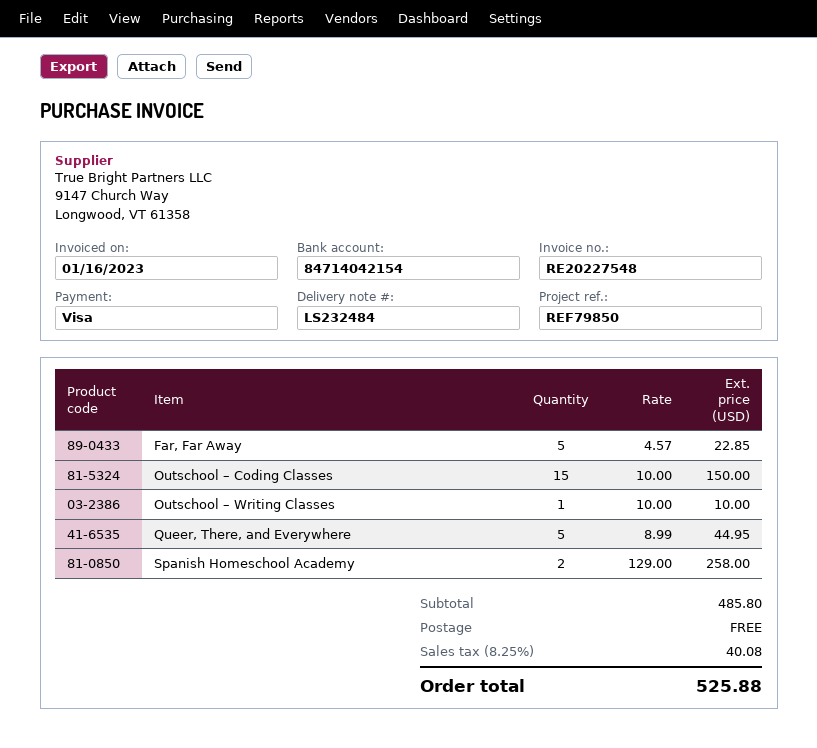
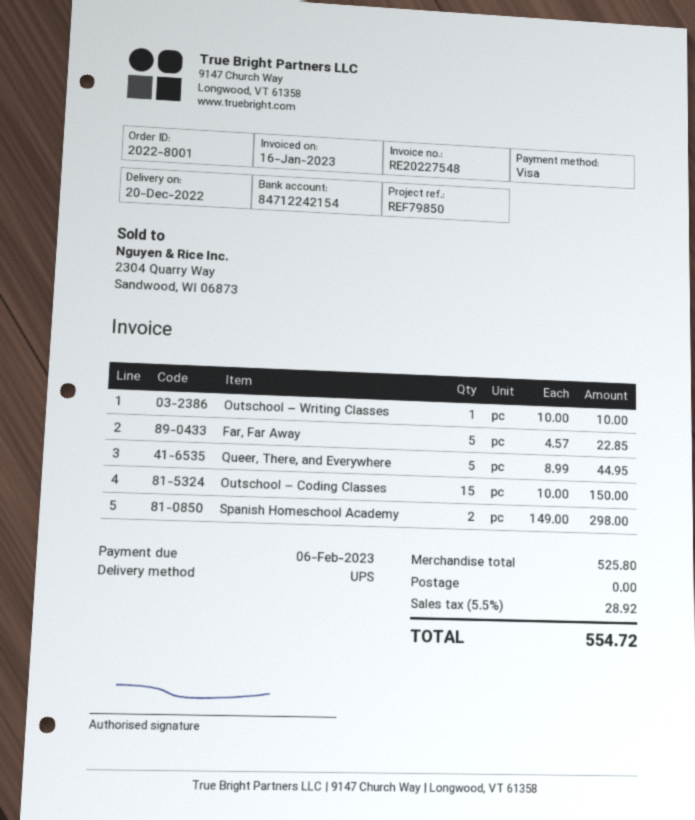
bank account: 84714042154 -> 84712242154
Spanish Homeschool Academy: 2 x 129.00 = 258.00 -> 2 x 149.00 = 298.00
subtotal: 485.80 -> 525.80
tax: 8.25% = 40.08 -> 5.5% = 28.92
total: 525.88 -> 554.72

